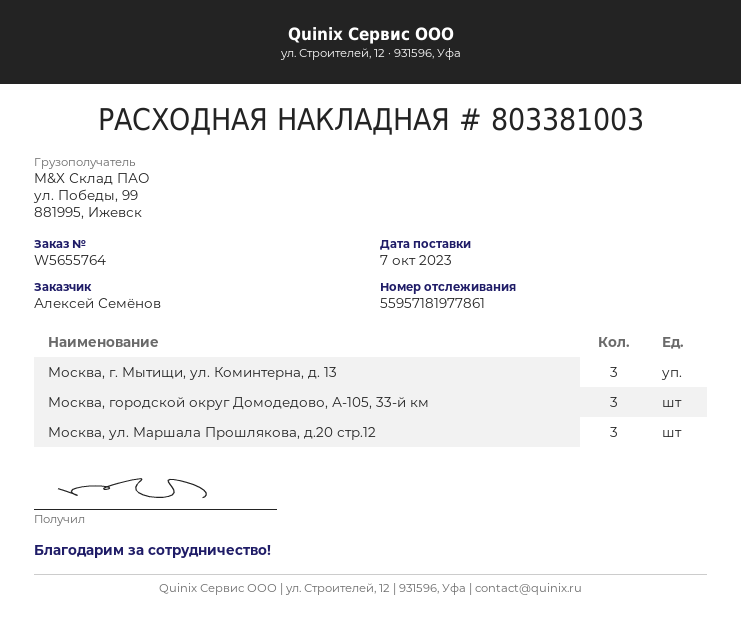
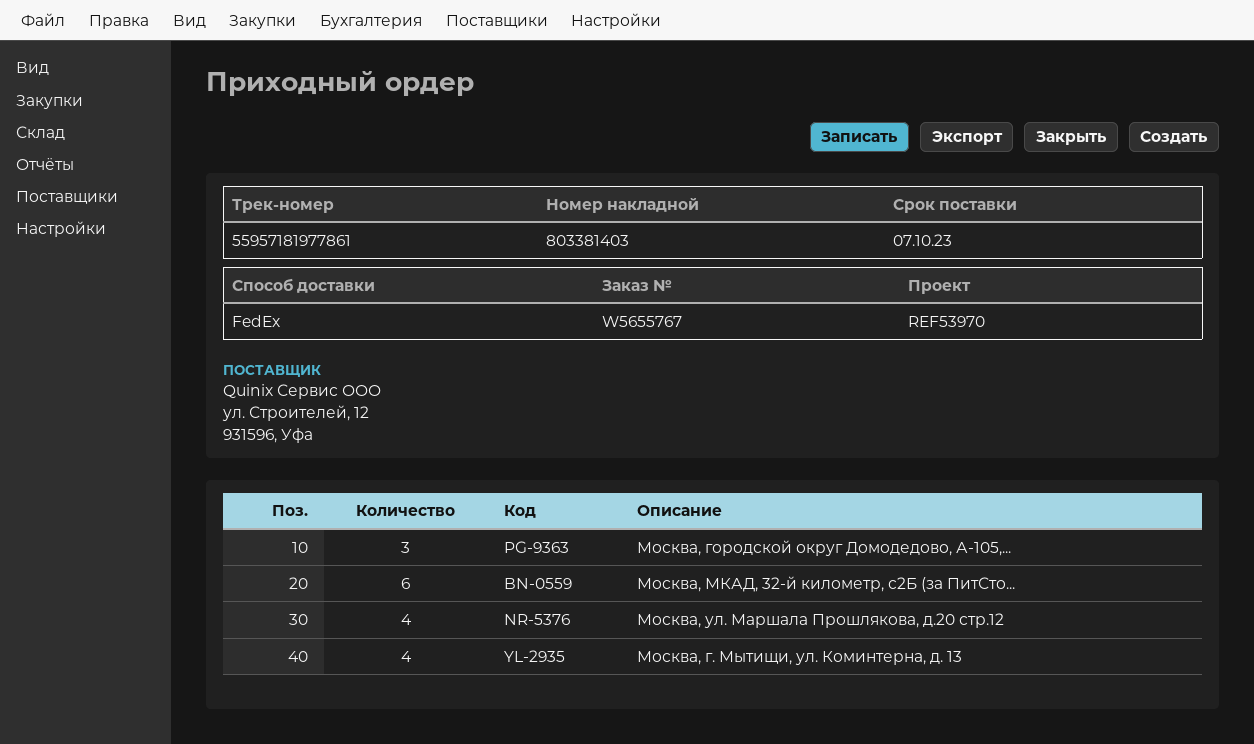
order number: W5655764 -> W5655767
delivery note number: 803381003 -> 803381403
Москва, г. Мытищи, ул. Коминтерна, д. 13: 3 -> 4
Москва, ул. Маршала Прошлякова, д.20 стр.12: 3 -> 4
Москва, МКАД, 32-й километр, с2Б (за ПитСто...: none -> 6

